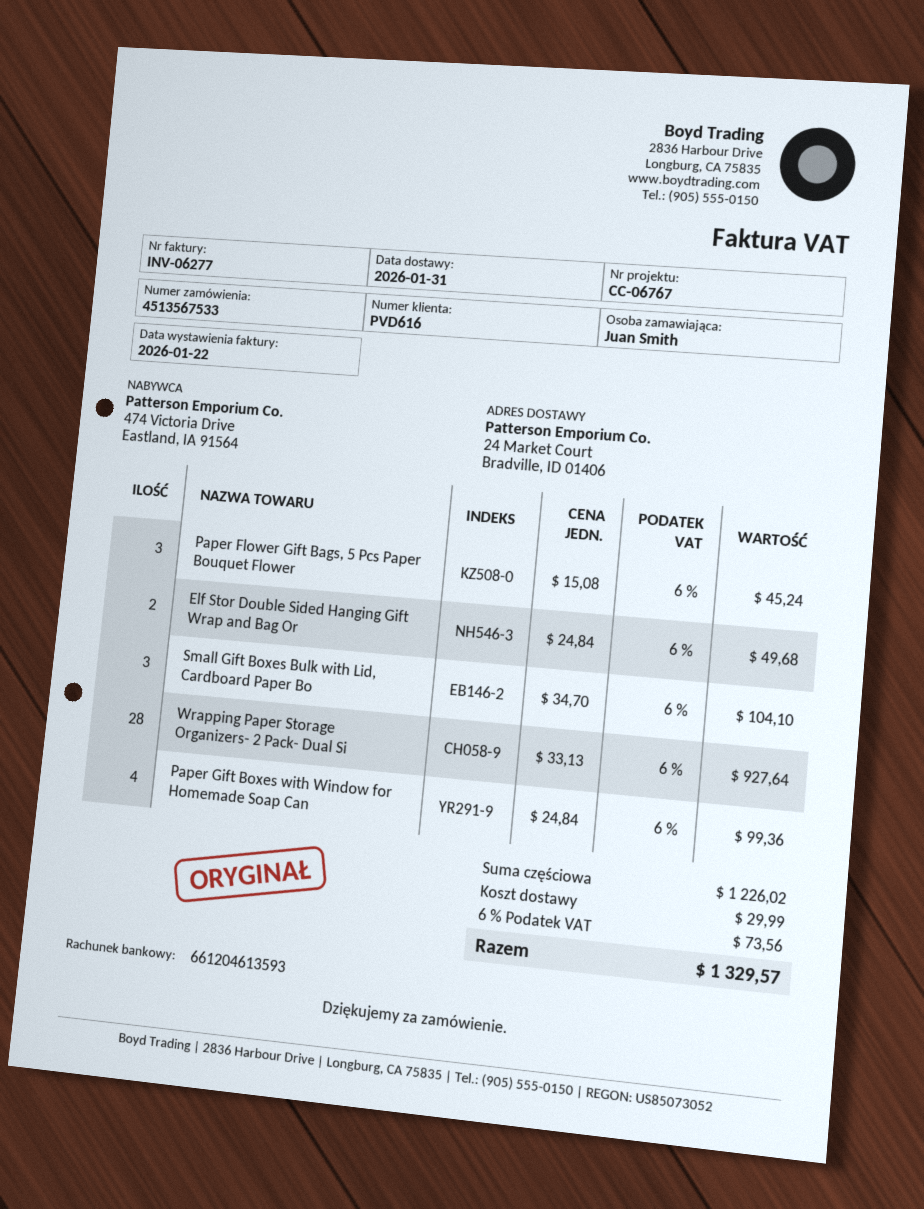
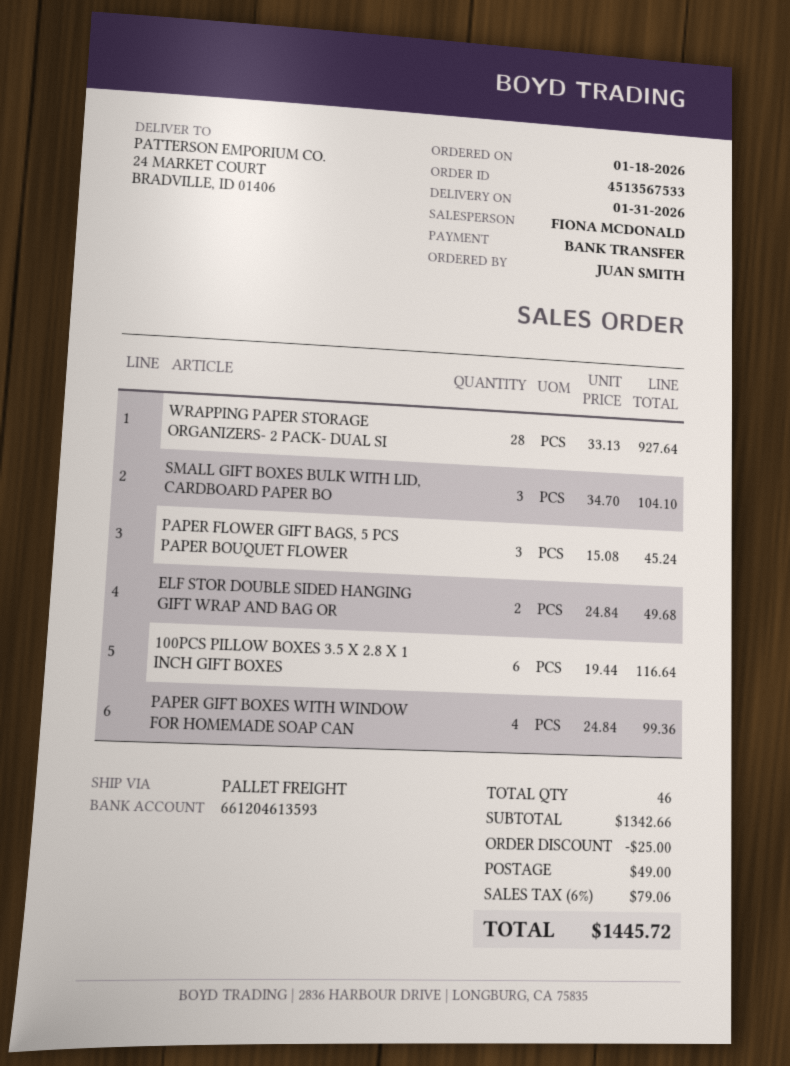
100PCS PILLOW BOXES 3.5 X 2.8 X 1 INCH GIFT BOXES: none -> 6 x 19.44 = 116.64
subtotal: 1226.02 -> 1342.66
discount: none -> 25.00
shipping: 29.99 -> 49.00
tax: 6% = 73.56 -> 6% = 79.06
total: 1329.57 -> 1445.72

